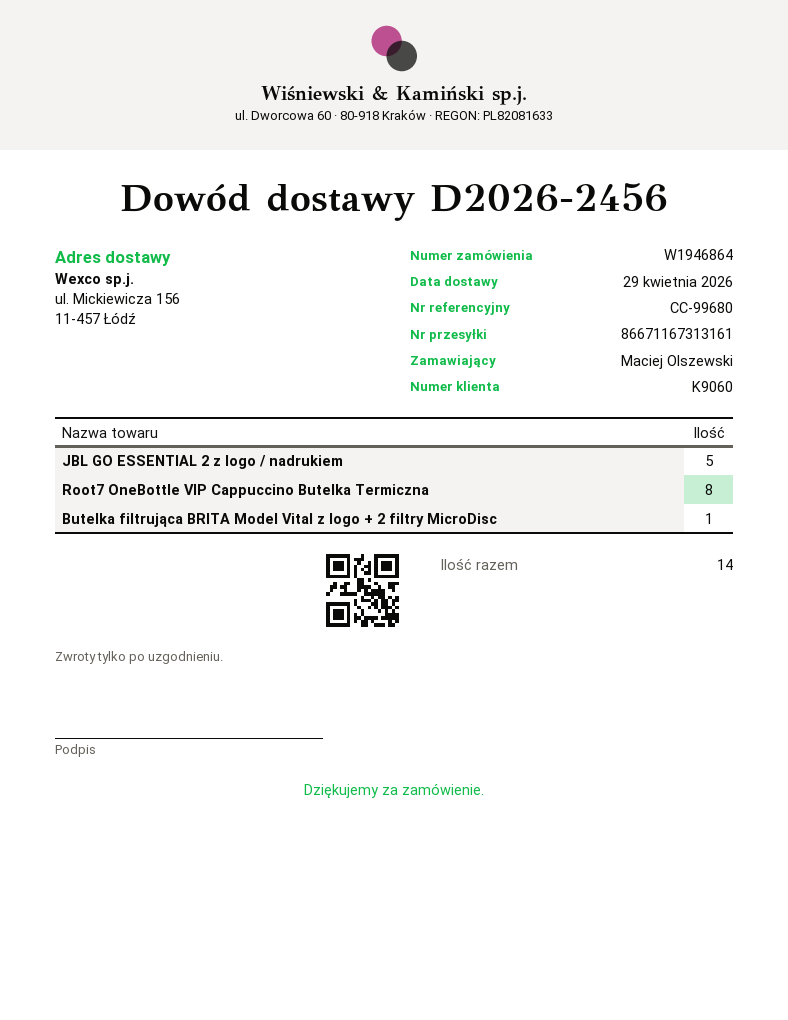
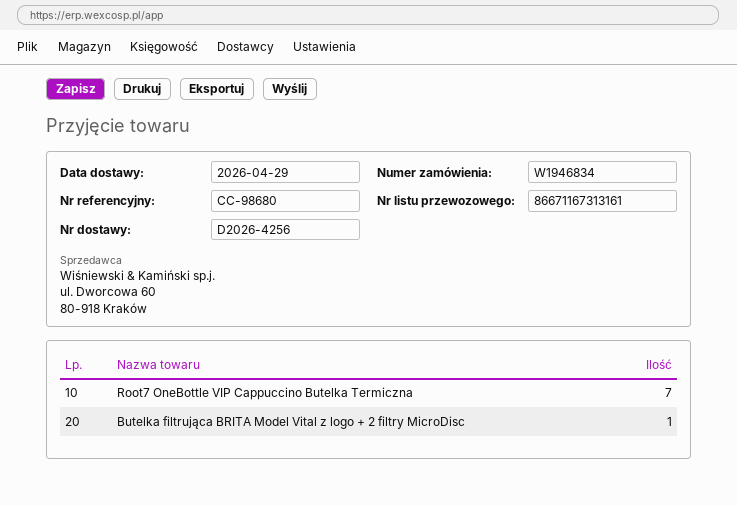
order number: W1946864 -> W1946834
delivery note number: D2026-2456 -> D2026-4256
reference: CC-99680 -> CC-98680
JBL GO ESSENTIAL 2 z logo / nadrukiem: 5 -> none
Root7 OneBottle VIP Cappuccino Butelka Termiczna: 8 -> 7

